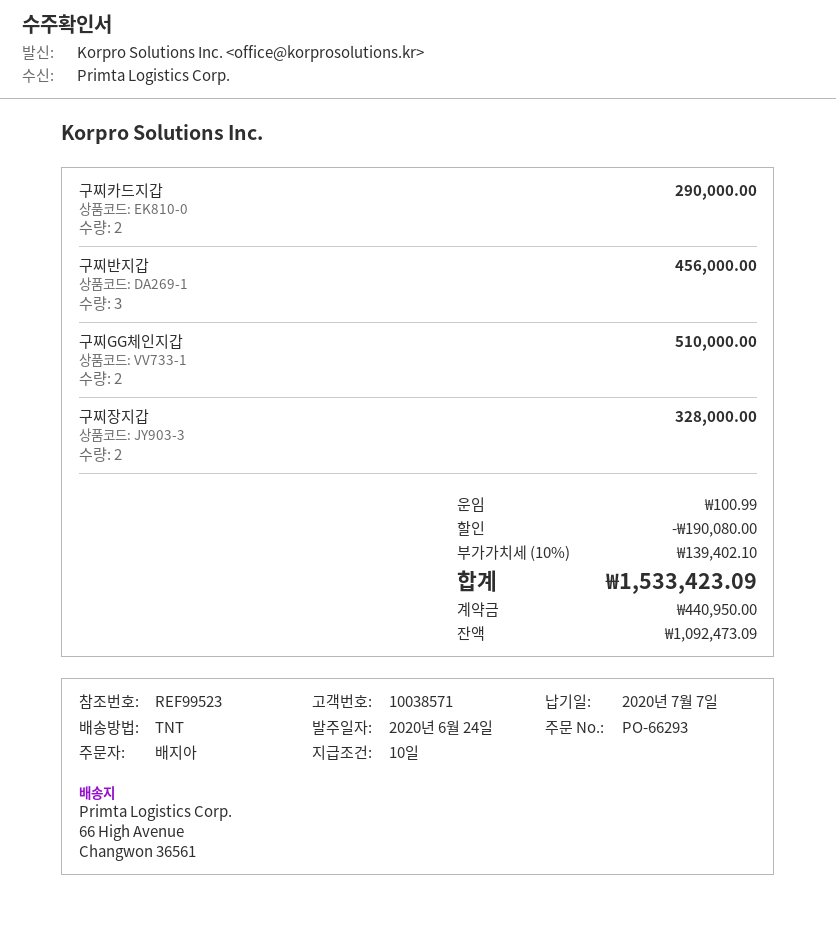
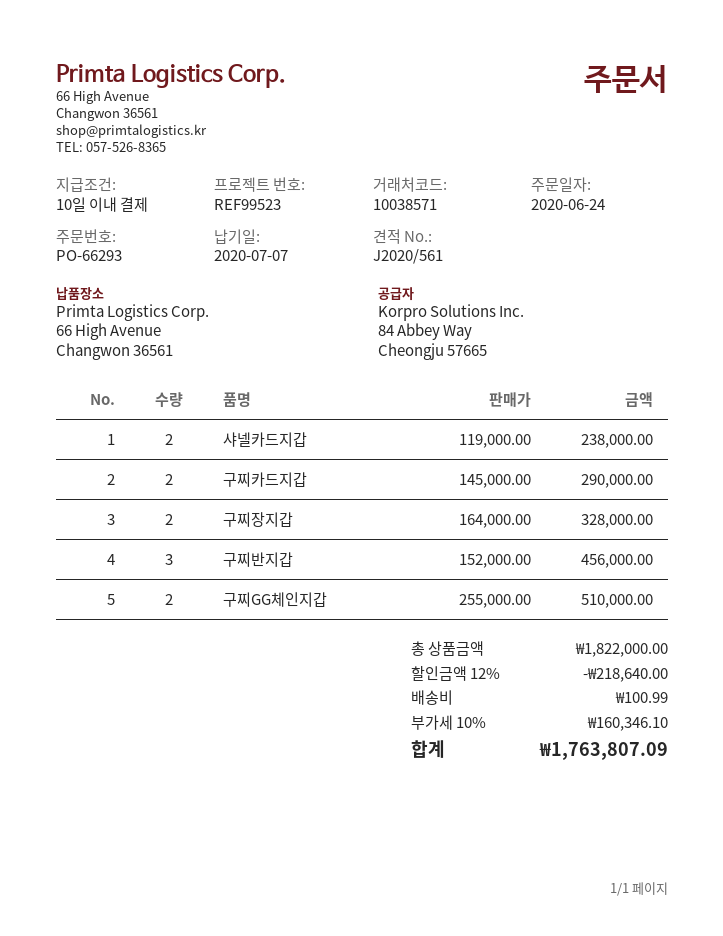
샤넬카드지갑: none -> 2 for 238000.00
discount: 190080.00 -> 218640.00
tax: 10% = 139402.10 -> 10% = 160346.10
total: 1533423.09 -> 1763807.09

